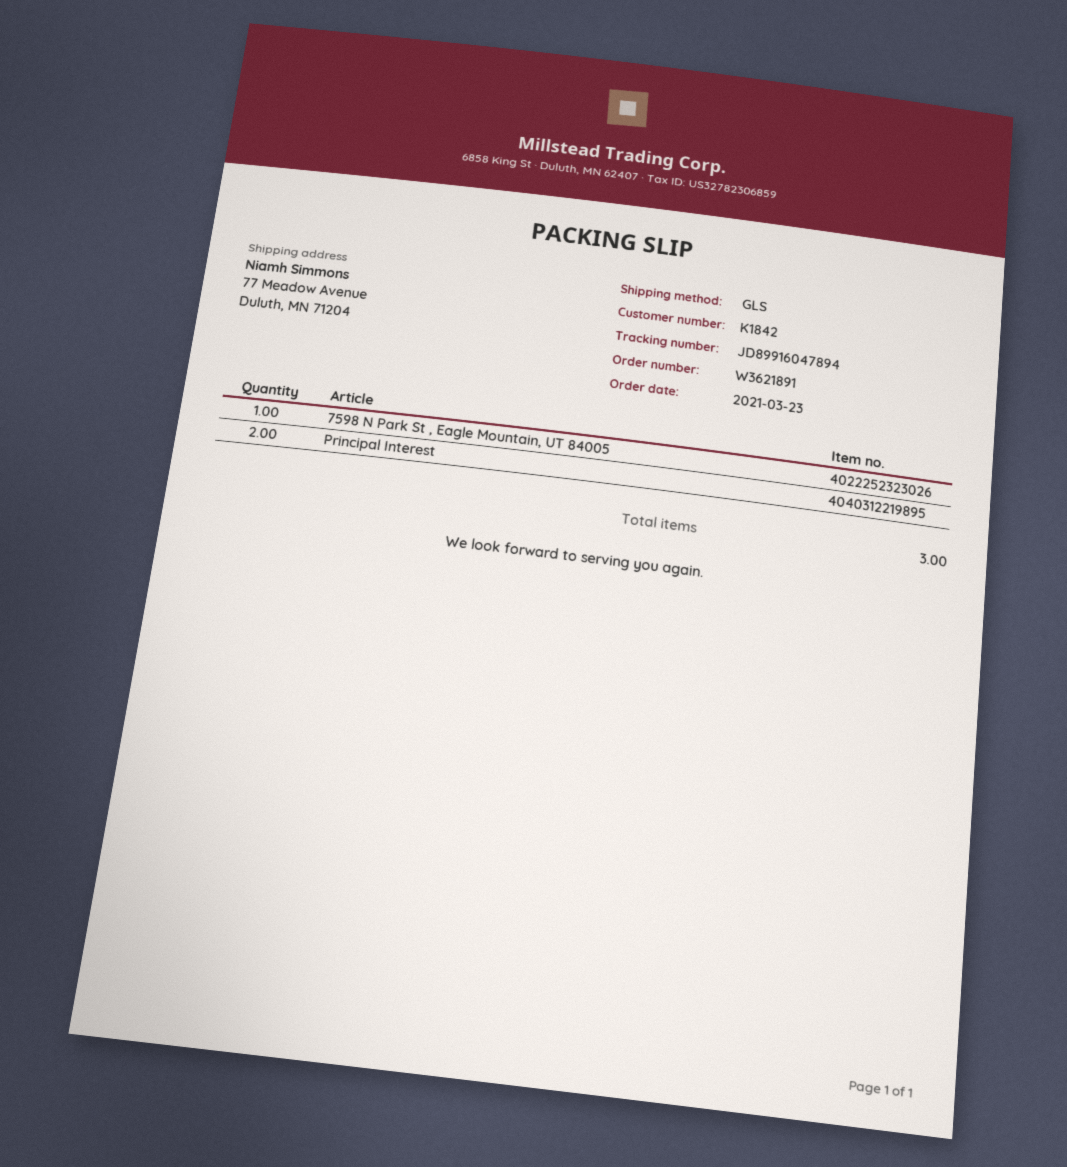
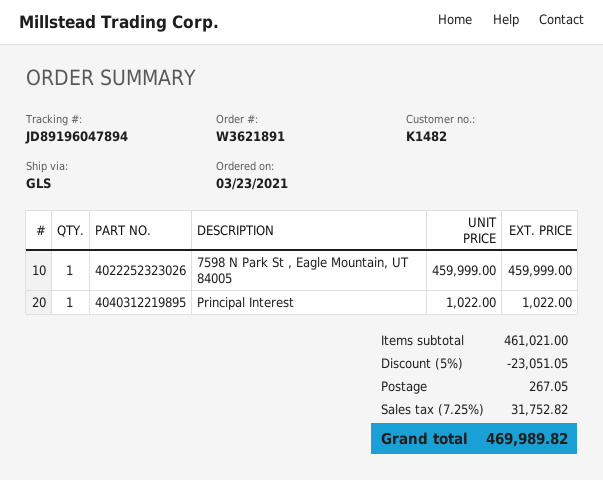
customer number: K1842 -> K1482
tracking number: JD89916047894 -> JD89196047894
Principal Interest: 2 -> 1

